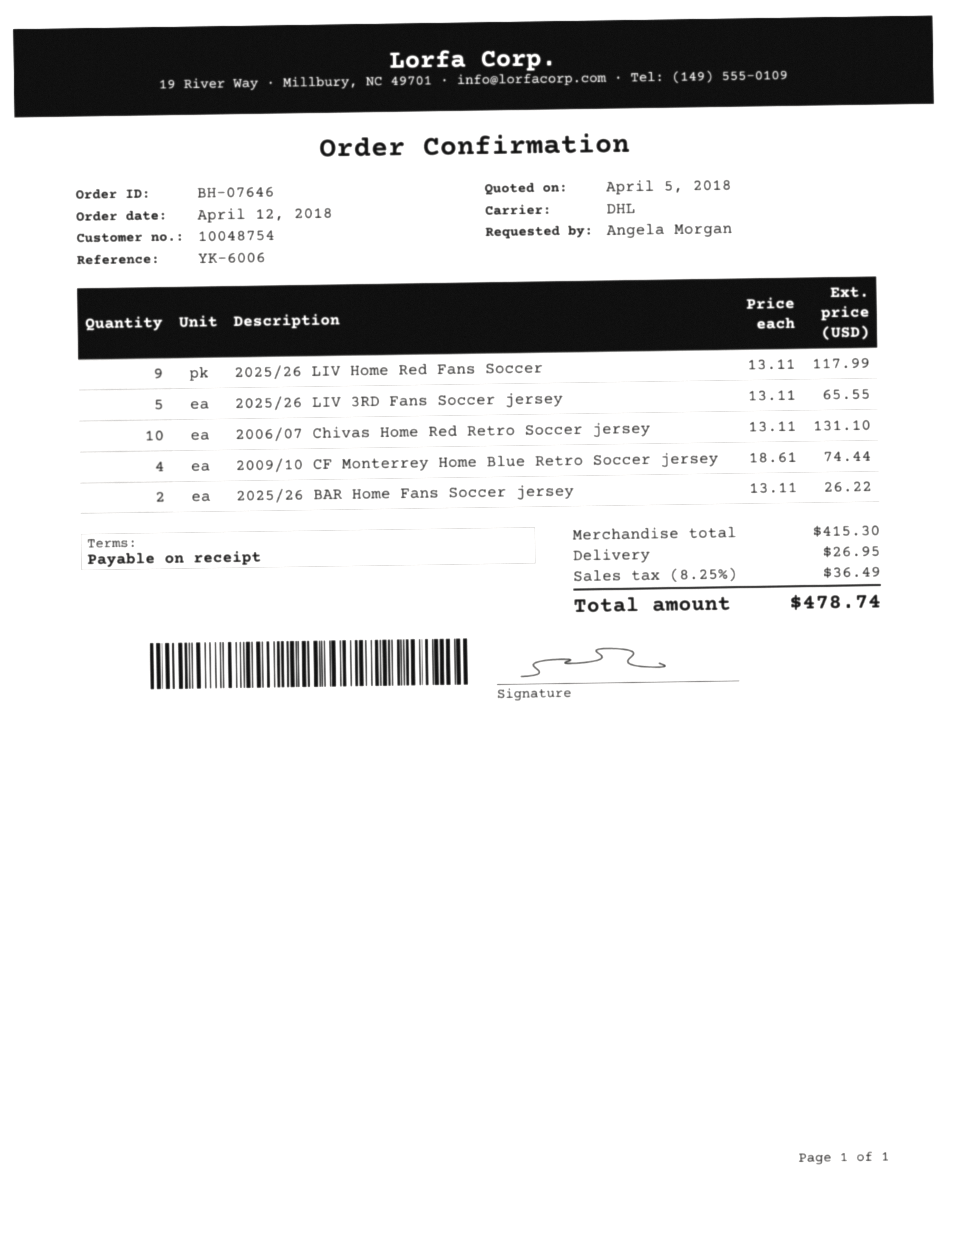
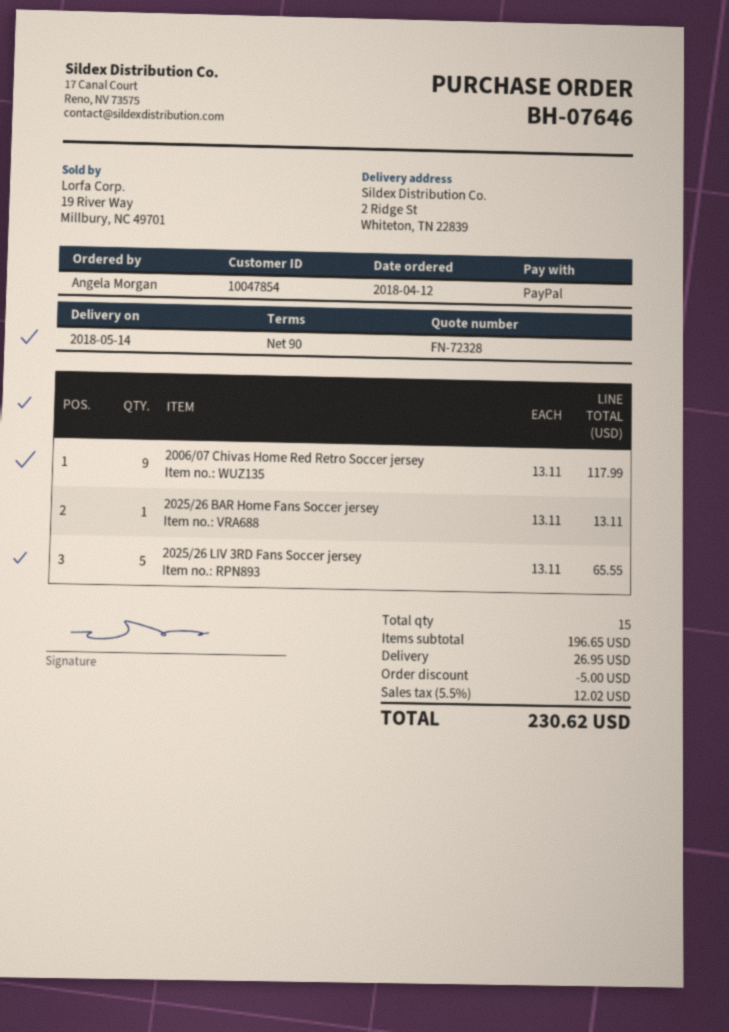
payment terms: on receipt -> 90 days
customer number: 10048754 -> 10047854
2025/26 LIV Home Red Fans Soccer: 9 x 13.11 = 117.99 -> none
2006/07 Chivas Home Red Retro Soccer jersey: 10 x 13.11 = 131.10 -> 9 x 13.11 = 117.99
2009/10 CF Monterrey Home Blue Retro Soccer jersey: 4 x 18.61 = 74.44 -> none
2025/26 BAR Home Fans Soccer jersey: 2 x 13.11 = 26.22 -> 1 x 13.11 = 13.11
subtotal: 415.30 -> 196.65
discount: none -> 5.00
tax: 8.25% = 36.49 -> 5.5% = 12.02
total: 478.74 -> 230.62

